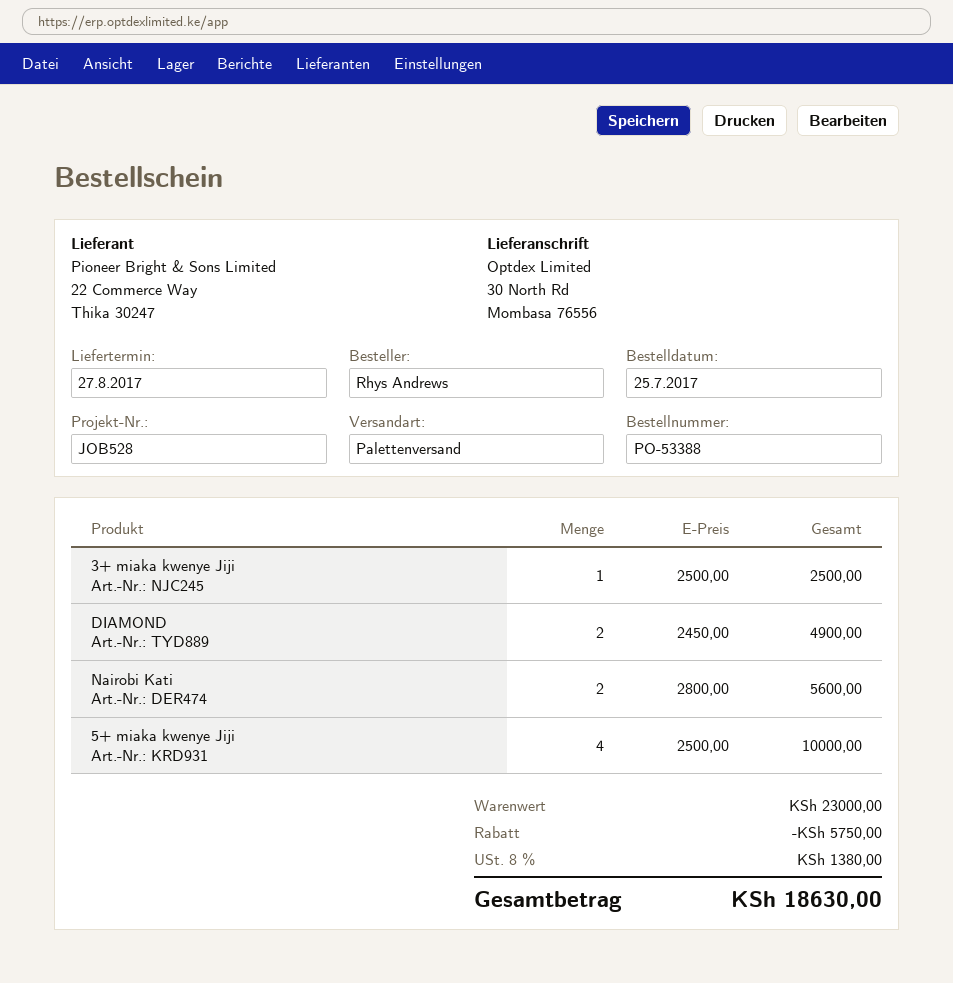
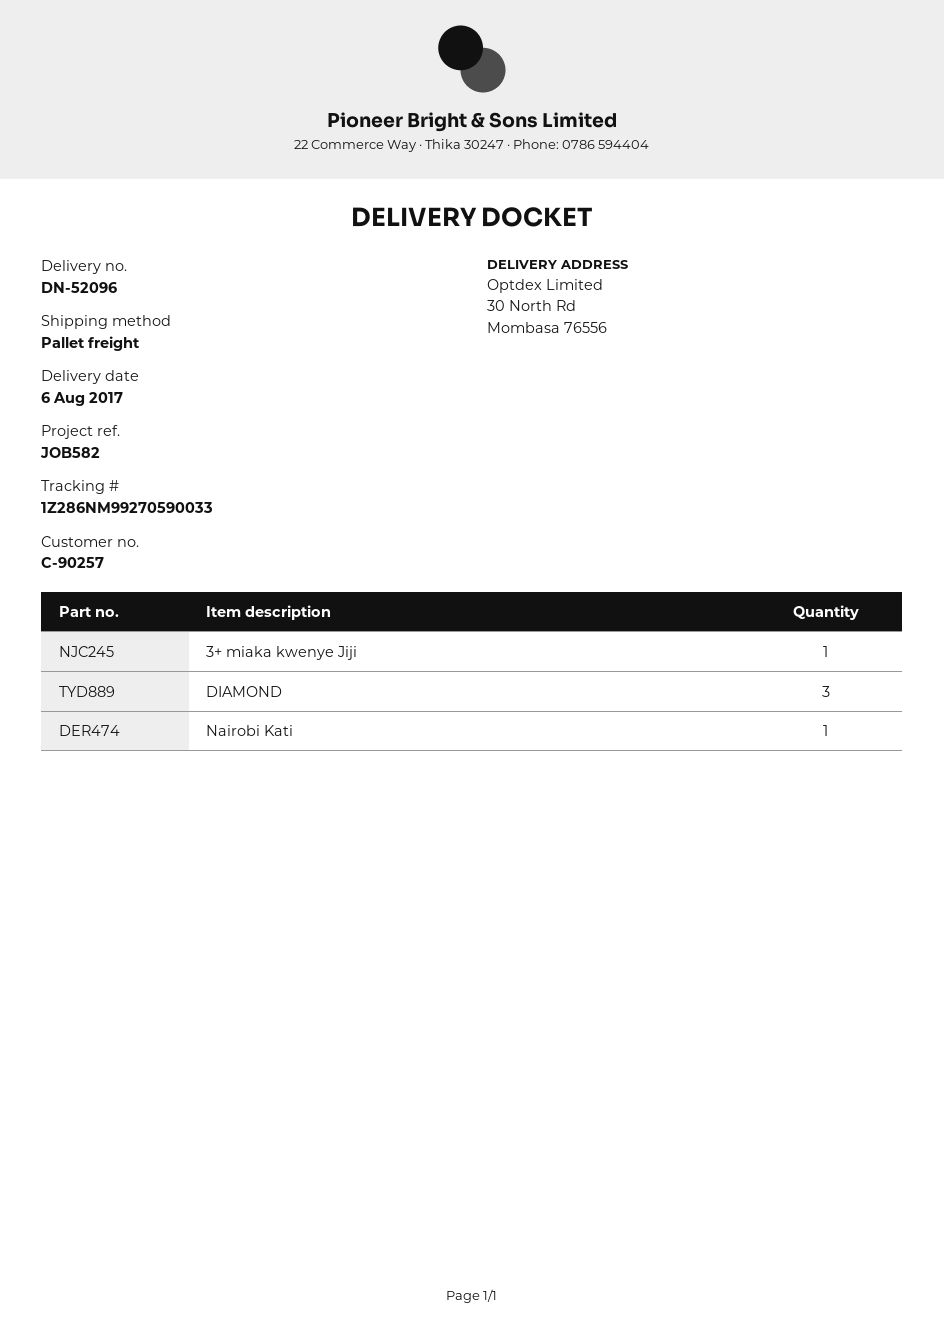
delivery date: 2017-08-27 -> 2017-08-06
reference: JOB528 -> JOB582
DIAMOND: 2 -> 3
Nairobi Kati: 2 -> 1
5+ miaka kwenye Jiji: 4 -> none

